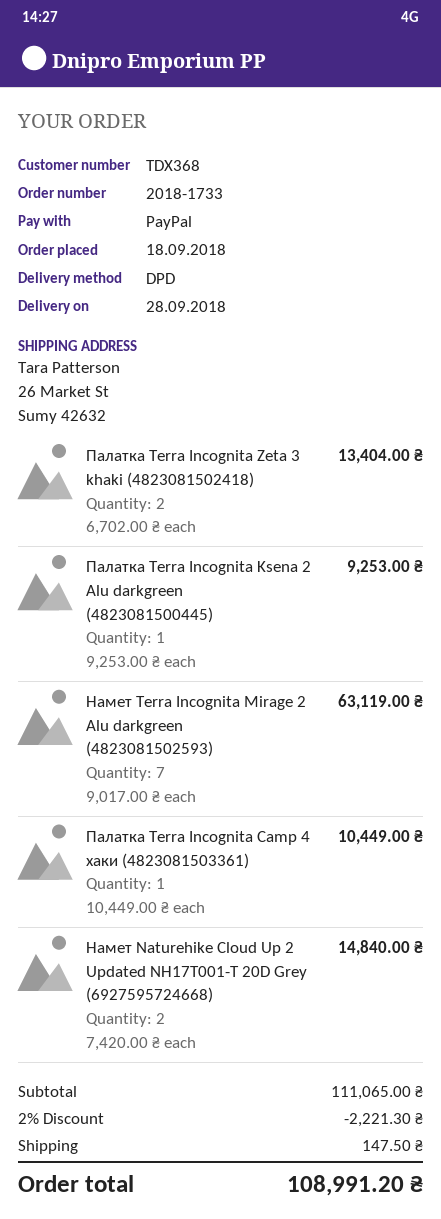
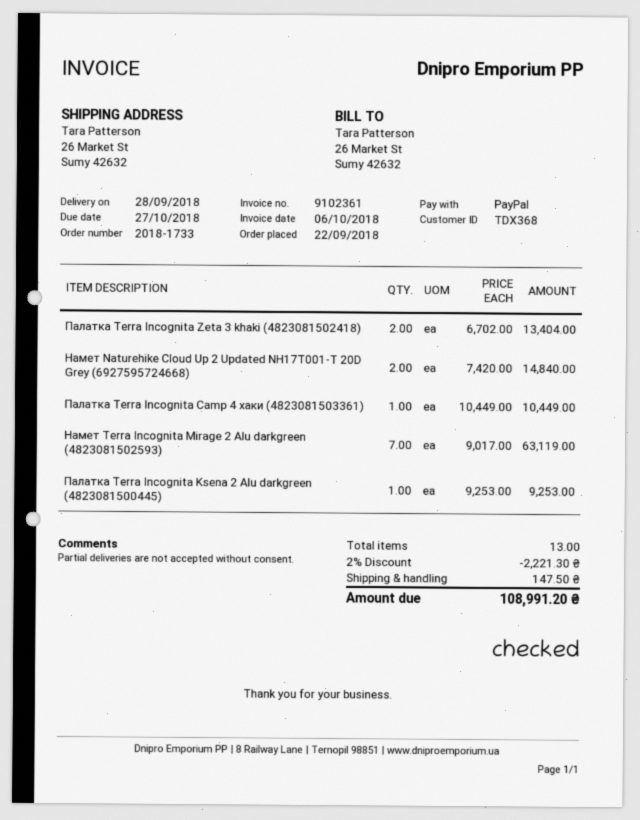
order date: 2018-09-18 -> 2018-09-22

